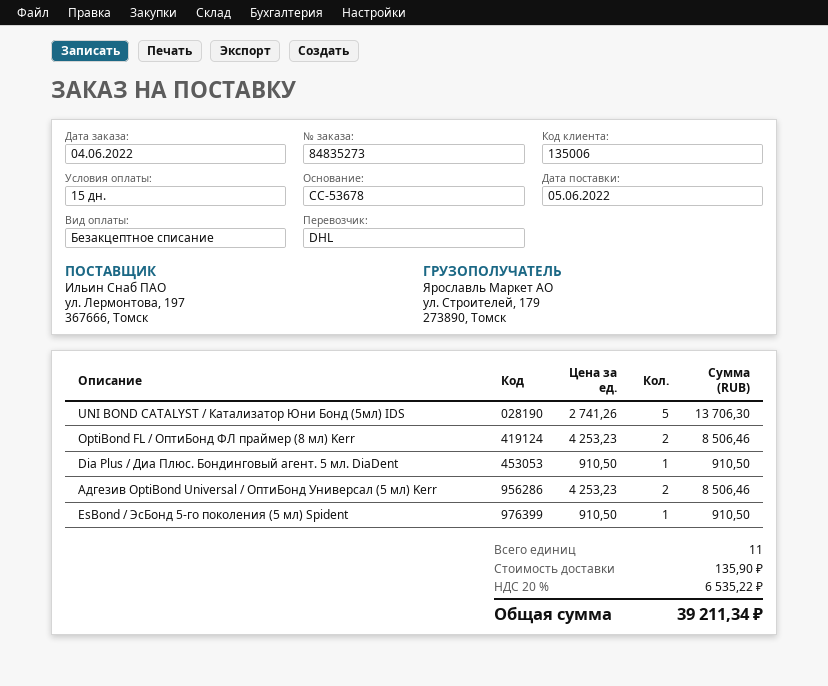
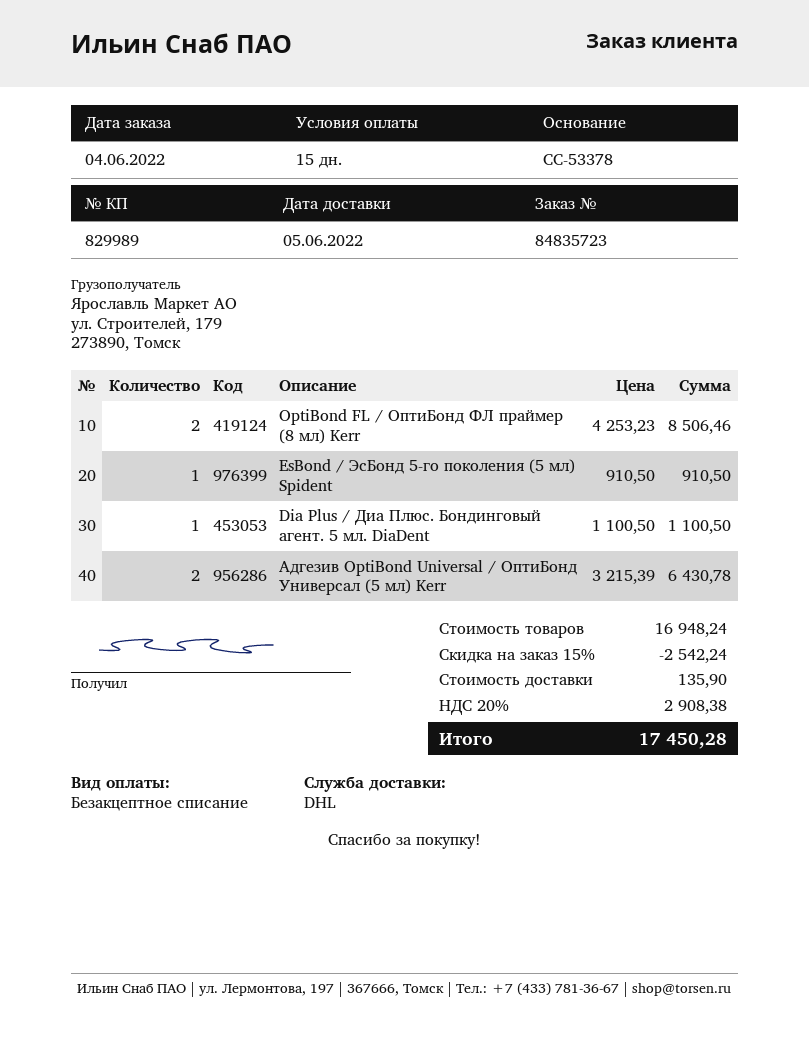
order number: 84835273 -> 84835723
reference: CC-53678 -> CC-53378
UNI BOND CATALYST / Катализатор Юни Бонд (5мл) IDS: 5 x 2741.26 = 13706.30 -> none
Dia Plus / Диа Плюс. Бондинговый агент. 5 мл. DiaDent: 1 x 910.50 = 910.50 -> 1 x 1100.50 = 1100.50
Адгезив OptiBond Universal / ОптиБонд Универсал (5 мл) Kerr: 2 x 4253.23 = 8506.46 -> 2 x 3215.39 = 6430.78
discount: none -> 15% = 2542.24
tax: 20% = 6535.22 -> 20% = 2908.38
total: 39211.34 -> 17450.28

